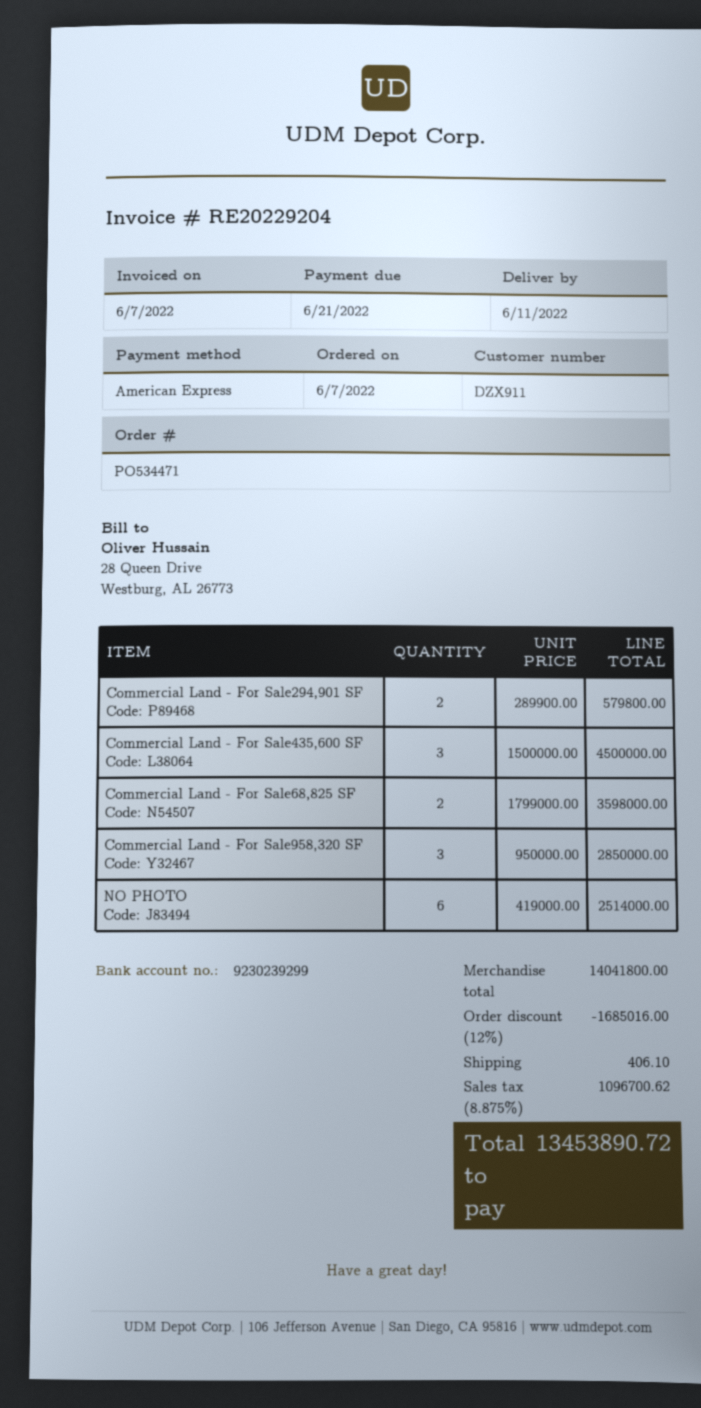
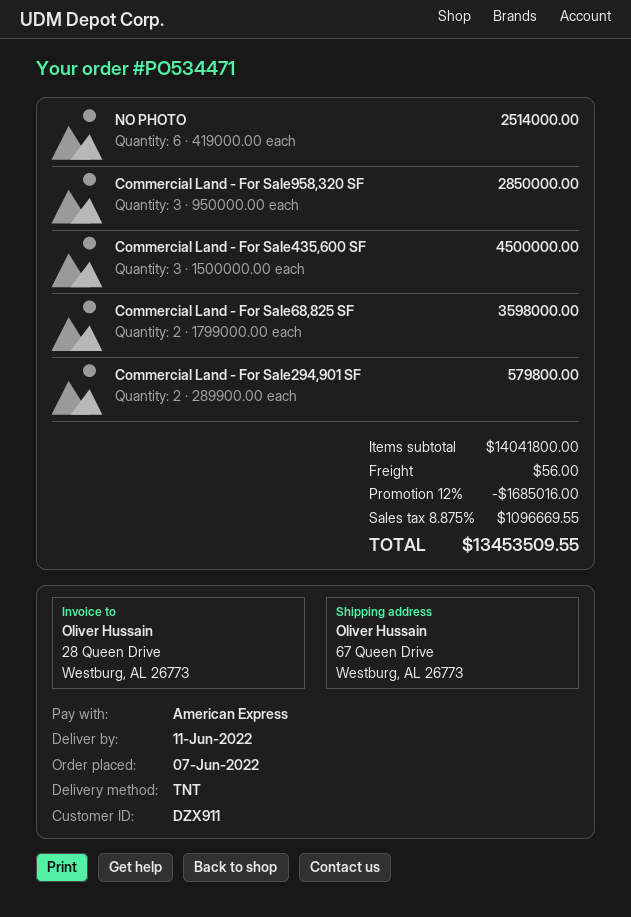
shipping: 406.10 -> 56.00
tax: 8.875% = 1096700.62 -> 8.875% = 1096669.55
total: 13453890.72 -> 13453509.55

